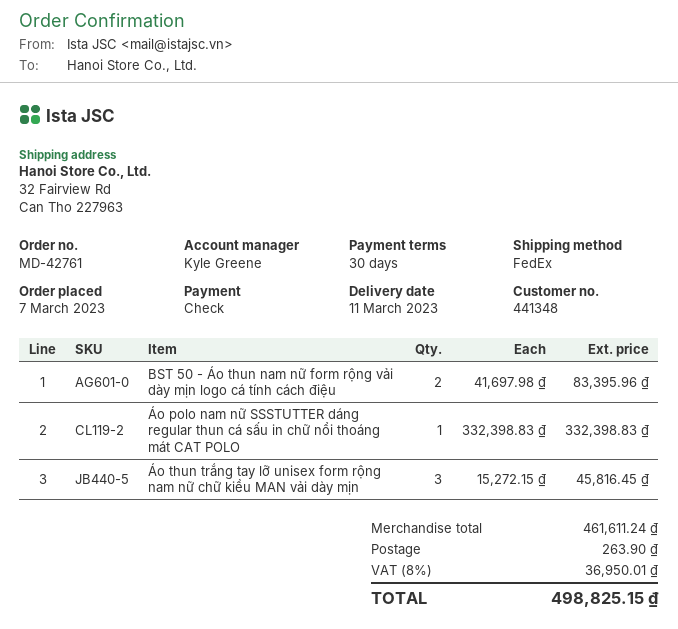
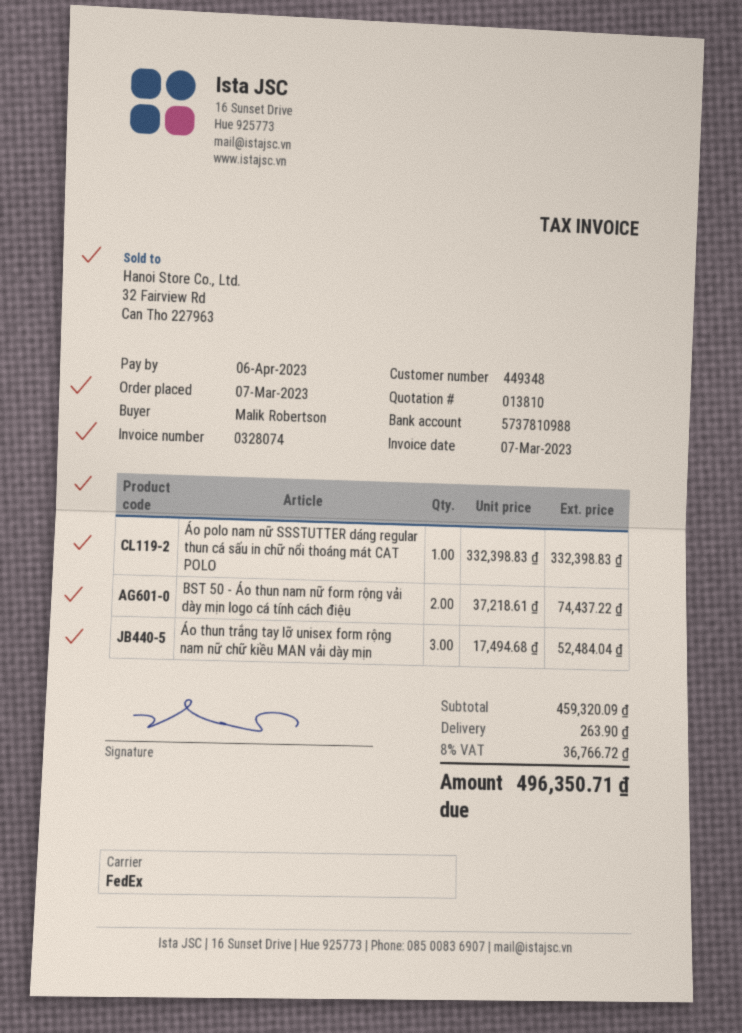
customer number: 441348 -> 449348
BST 50 - Áo thun nam nữ form rộng vải dày mịn logo cá tính cách điệu: 2 x 41697.98 = 83395.96 -> 2 x 37218.61 = 74437.22
Áo thun trắng tay lỡ unisex form rộng nam nữ chữ kiều MAN vải dày mịn: 3 x 15272.15 = 45816.45 -> 3 x 17494.68 = 52484.04
subtotal: 461611.24 -> 459320.09
tax: 8% = 36950.01 -> 8% = 36766.72
total: 498825.15 -> 496350.71

